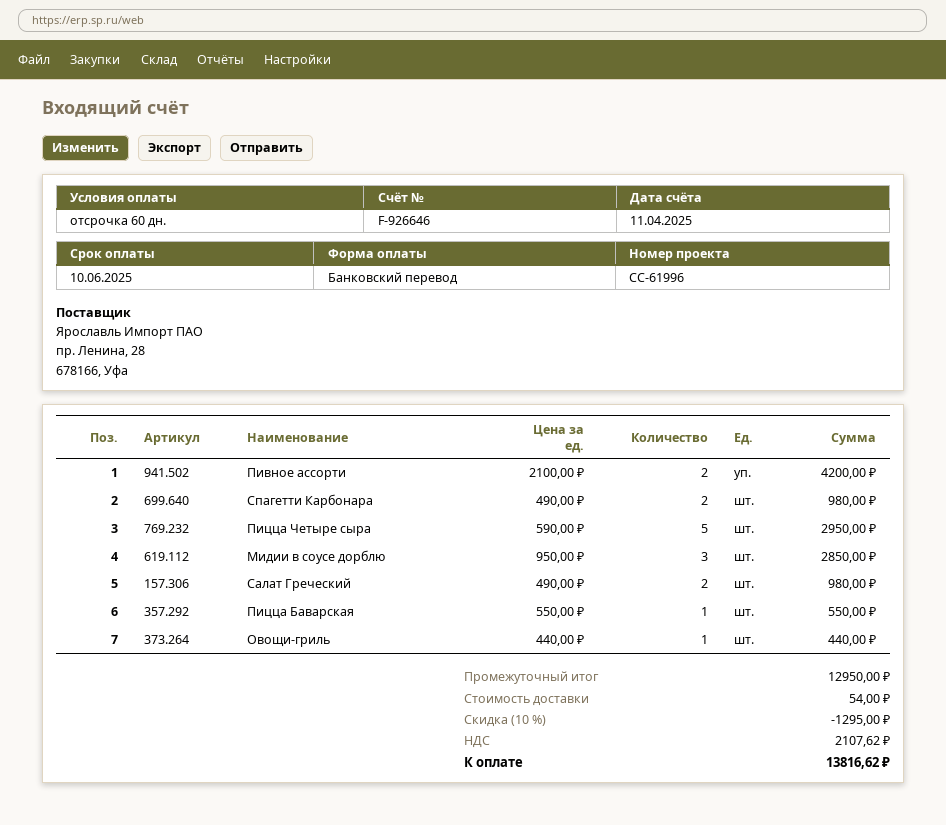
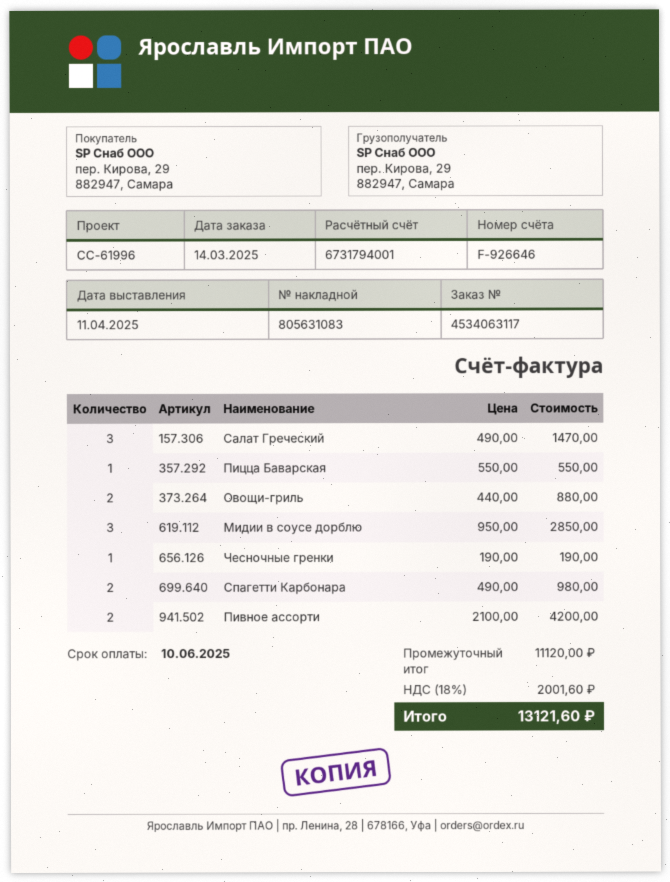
Пицца Четыре сыра: 5 x 590.00 = 2950.00 -> none
Салат Греческий: 2 x 490.00 = 980.00 -> 3 x 490.00 = 1470.00
Овощи-гриль: 1 x 440.00 = 440.00 -> 2 x 440.00 = 880.00
Чесночные гренки: none -> 1 x 190.00 = 190.00
subtotal: 12950.00 -> 11120.00
discount: 10% = 1295.00 -> none
shipping: 54.00 -> none
tax: 2107.62 -> 2001.60
total: 13816.62 -> 13121.60

